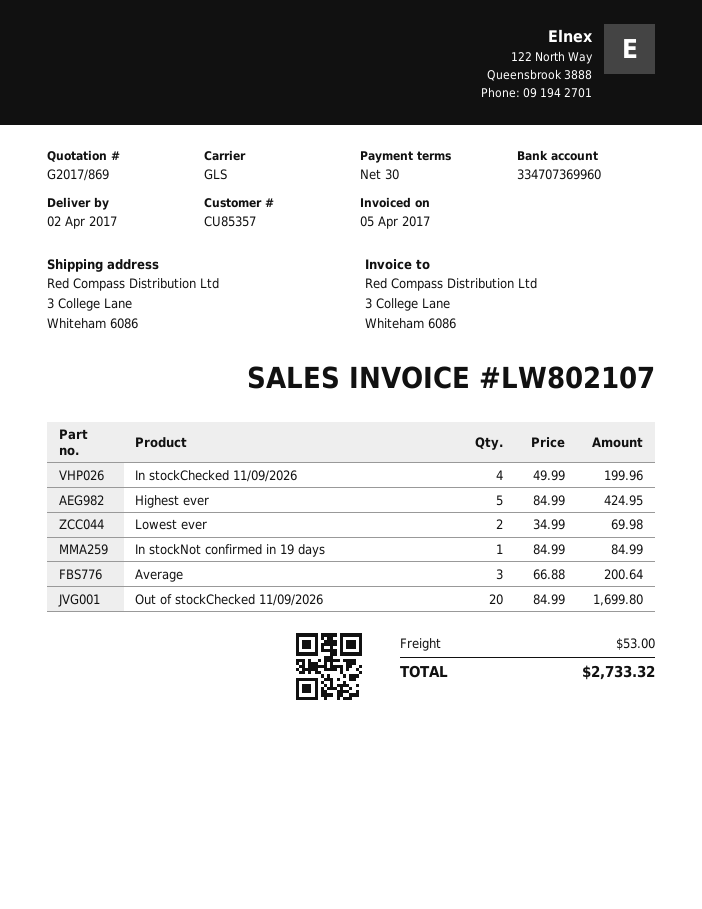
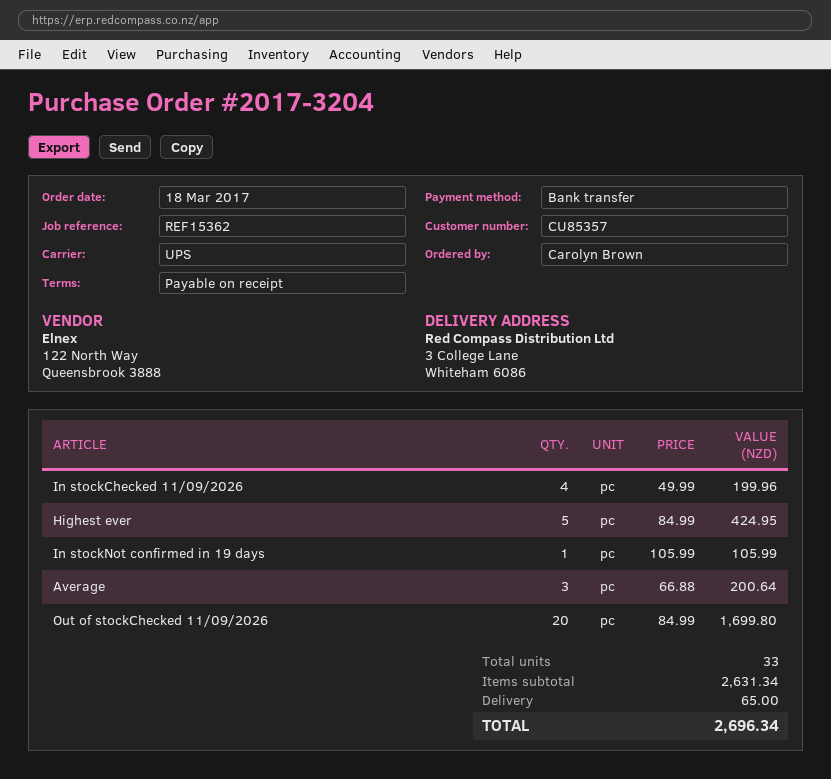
payment terms: 30 days -> on receipt
shipping method: GLS -> UPS
Lowest ever: 2 x 34.99 = 69.98 -> none
In stockNot confirmed in 19 days: 1 x 84.99 = 84.99 -> 1 x 105.99 = 105.99
shipping: 53.00 -> 65.00
total: 2733.32 -> 2696.34

